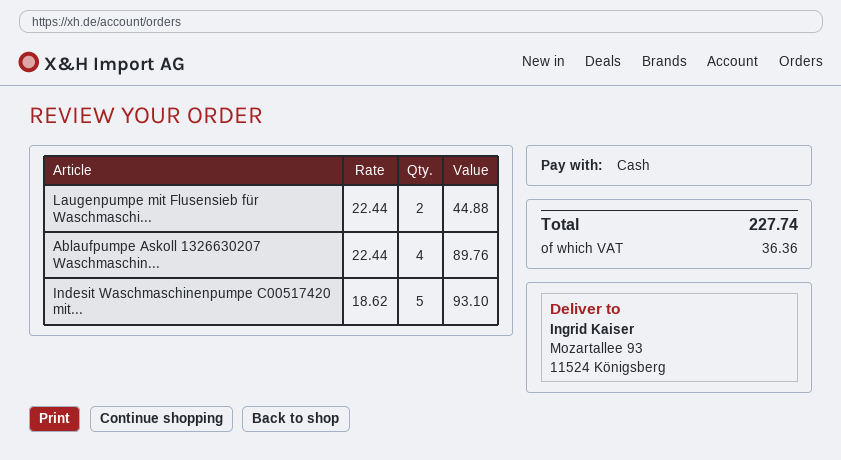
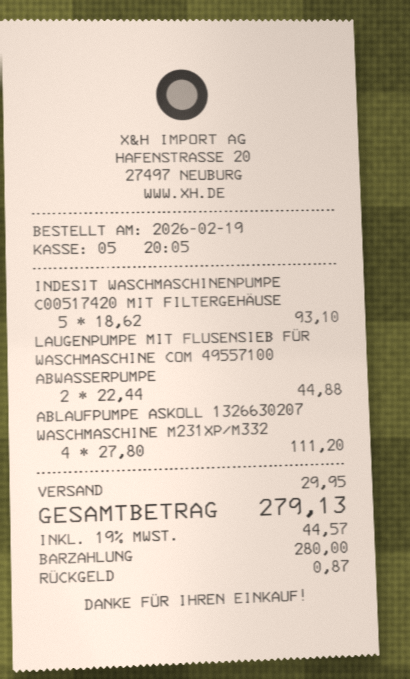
Ablaufpumpe Askoll 1326630207 Waschmaschin...: 4 x 22.44 = 89.76 -> 4 x 27.80 = 111.20
shipping: none -> 29.95
tax: 36.36 -> 44.57
total: 227.74 -> 279.13

